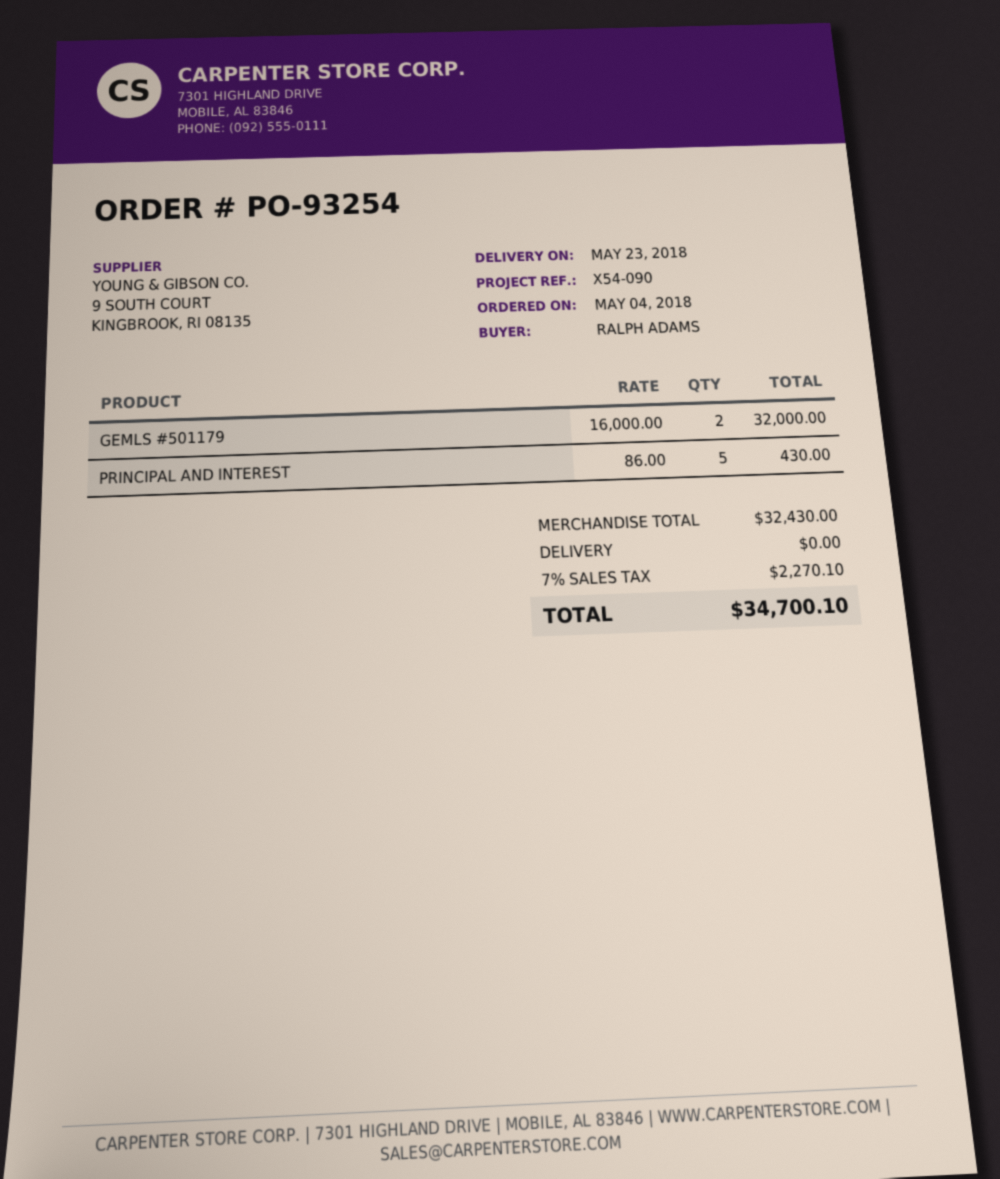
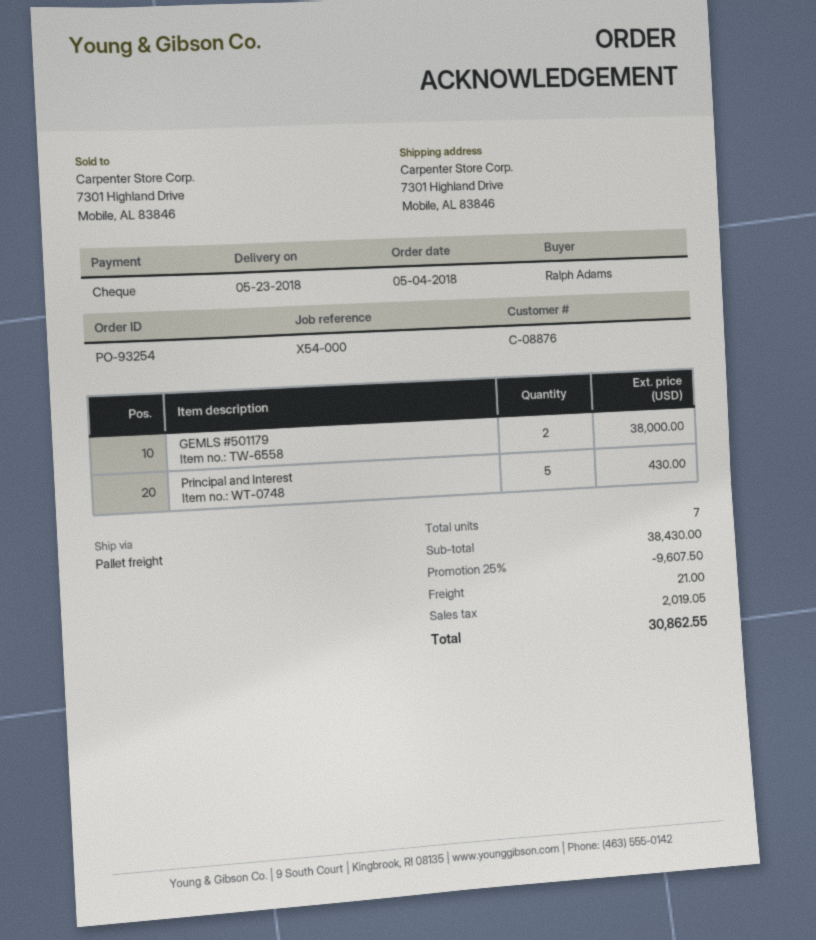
reference: X54-090 -> X54-000
GEMLS #501179: 2 for 32000.00 -> 2 for 38000.00
subtotal: 32430.00 -> 38430.00
discount: none -> 25% = 9607.50
shipping: 0.00 -> 21.00
tax: 2270.10 -> 2019.05
total: 34700.10 -> 30862.55

